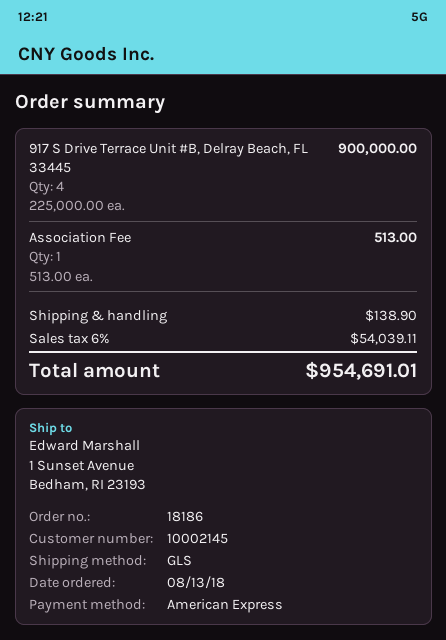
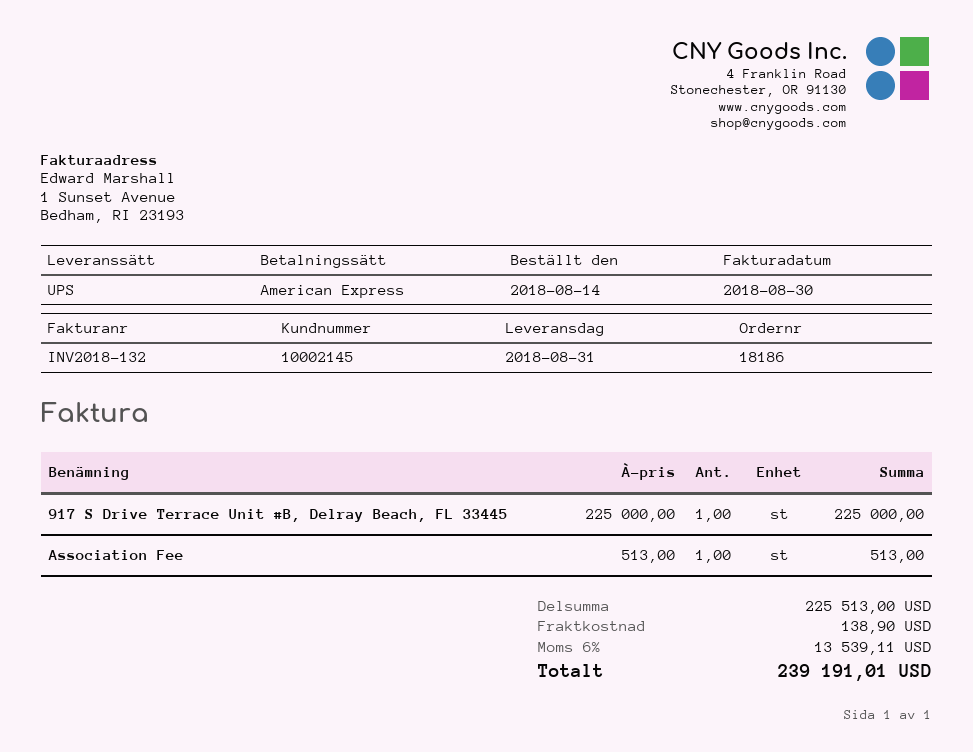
order date: 2018-08-13 -> 2018-08-14
shipping method: GLS -> UPS
917 S Drive Terrace Unit #B, Delray Beach, FL 33445: 4 x 225000.00 = 900000.00 -> 1 x 225000.00 = 225000.00
tax: 6% = 54039.11 -> 6% = 13539.11
total: 954691.01 -> 239191.01

